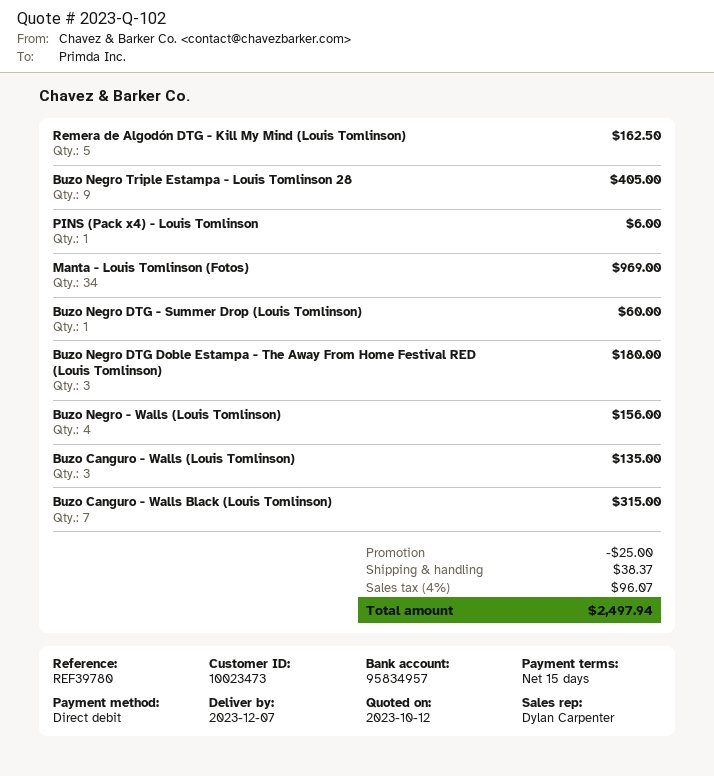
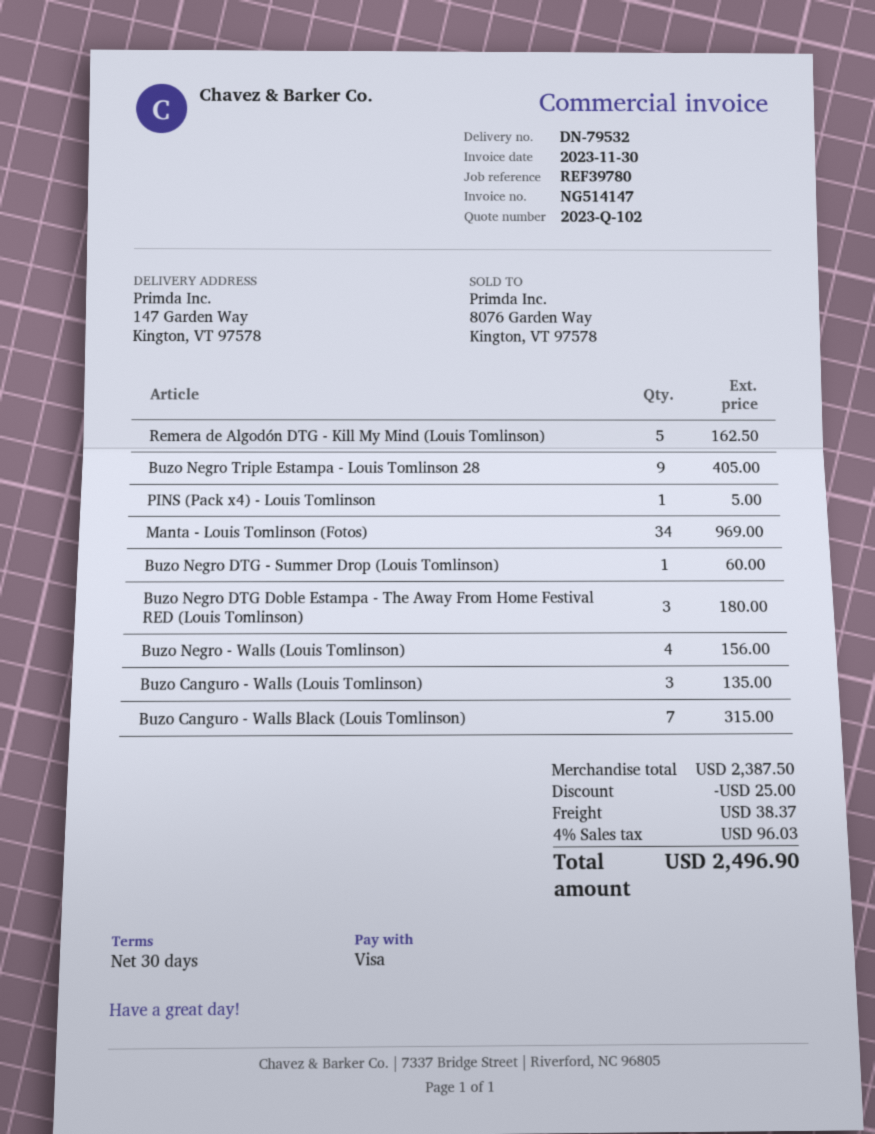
payment terms: 15 days -> 30 days
payment method: direct debit -> Visa
PINS (Pack x4) - Louis Tomlinson: 1 for 6.00 -> 1 for 5.00
tax: 4% = 96.07 -> 4% = 96.03
total: 2497.94 -> 2496.90

